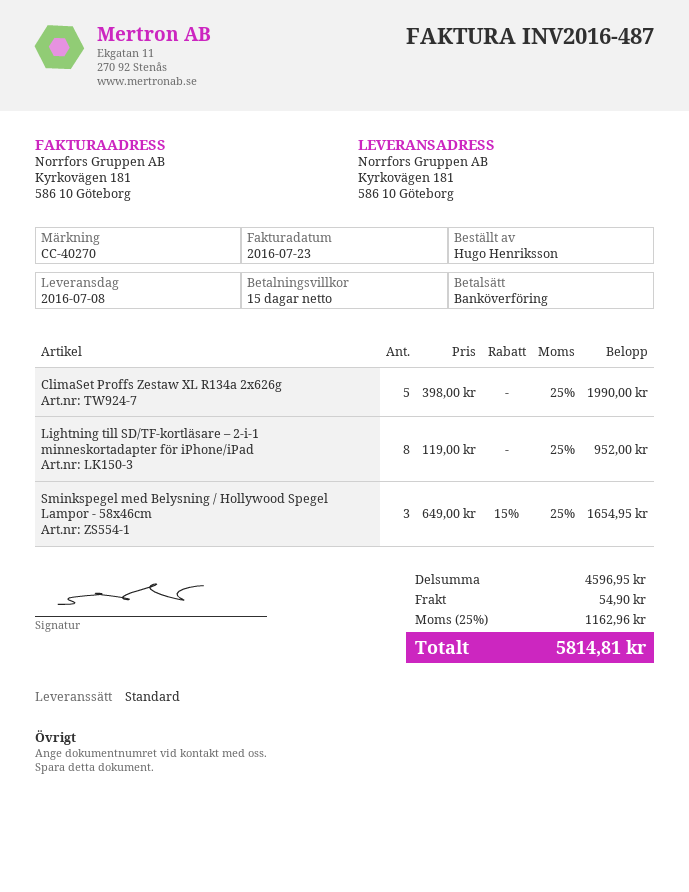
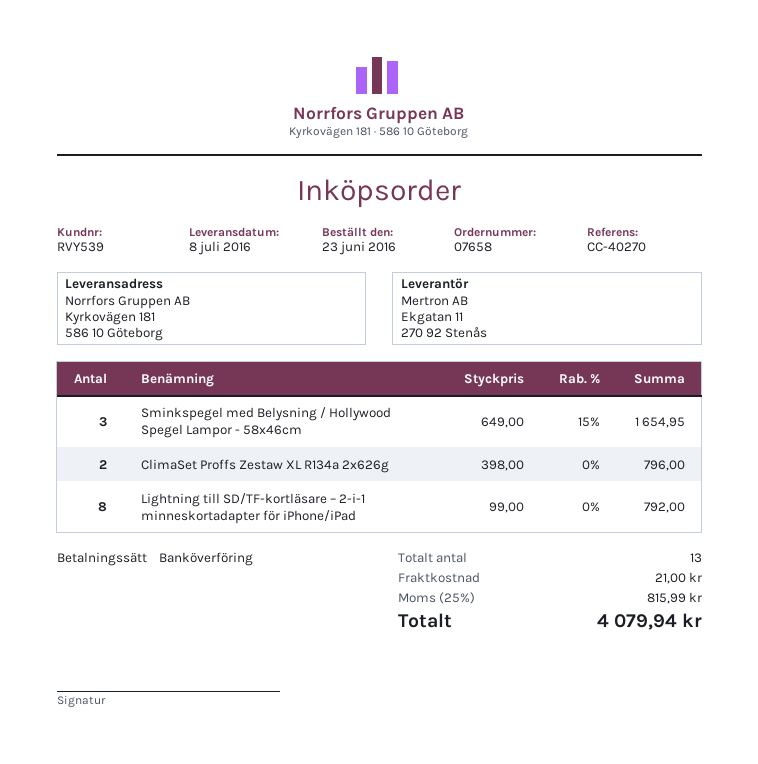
ClimaSet Proffs Zestaw XL R134a 2x626g: 5 x 398.00 = 1990.00 -> 2 x 398.00 = 796.00
Lightning till SD/TF-kortläsare – 2-i-1 minneskortadapter för iPhone/iPad: 8 x 119.00 = 952.00 -> 8 x 99.00 = 792.00
shipping: 54.90 -> 21.00
tax: 25% = 1162.96 -> 25% = 815.99
total: 5814.81 -> 4079.94

